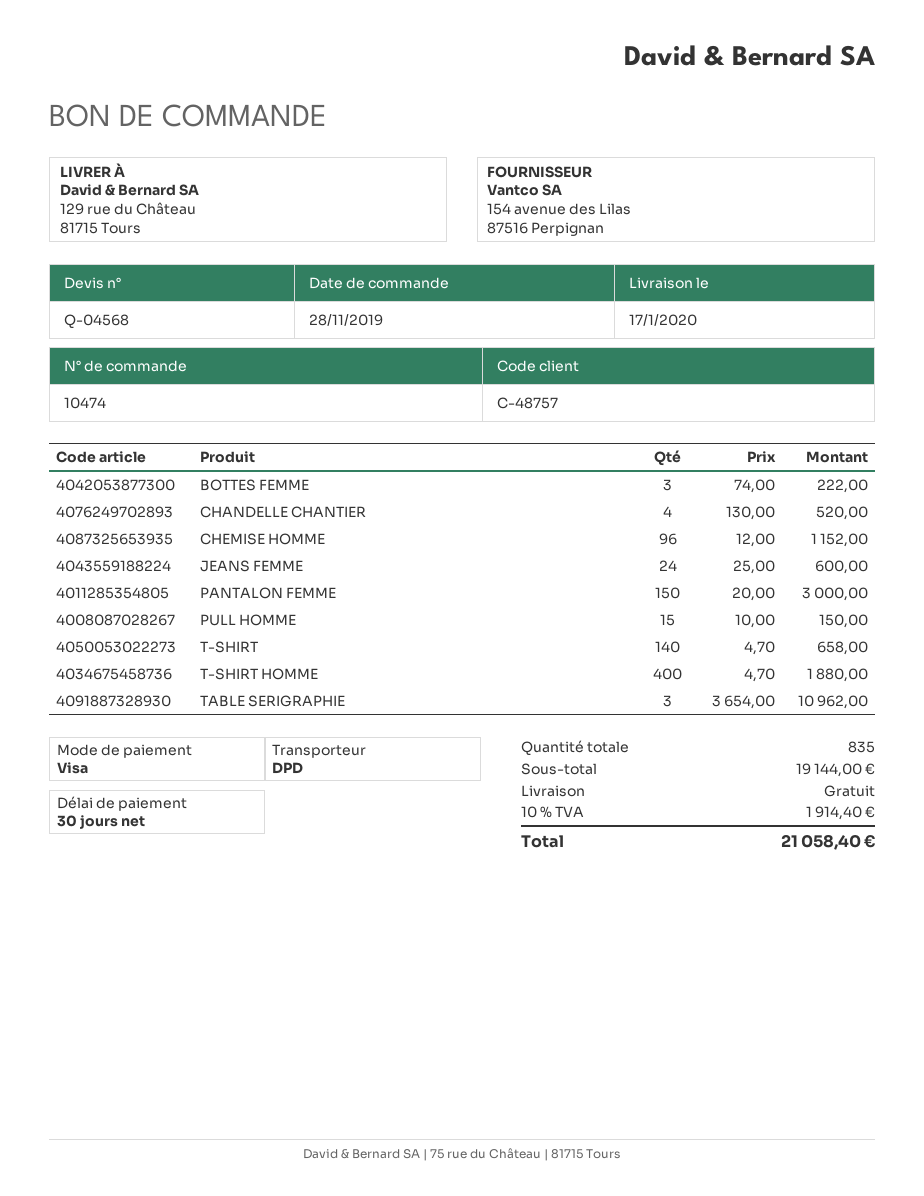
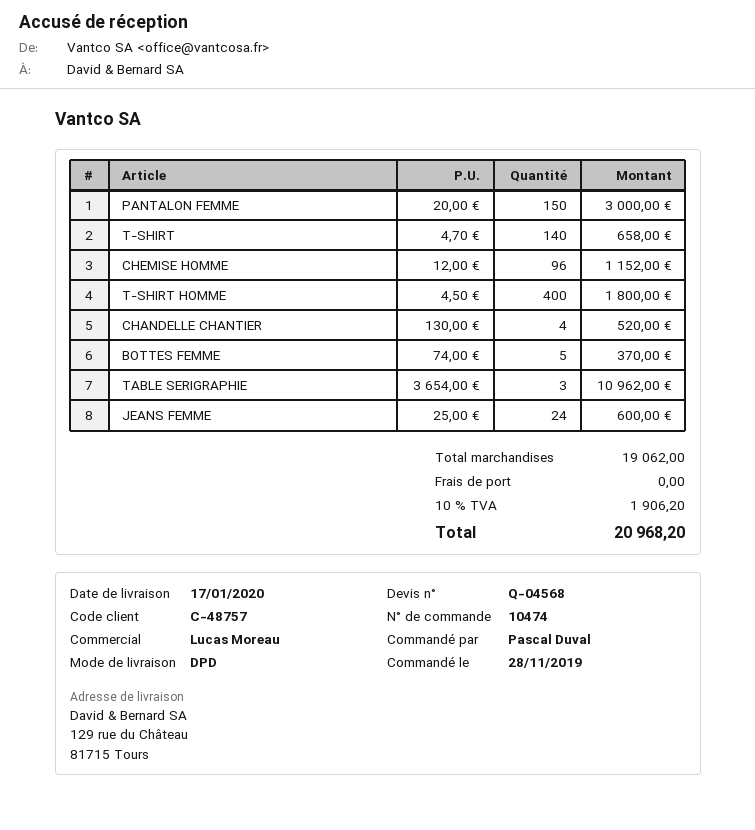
BOTTES FEMME: 3 x 74.00 = 222.00 -> 5 x 74.00 = 370.00
PULL HOMME: 15 x 10.00 = 150.00 -> none
T-SHIRT HOMME: 400 x 4.70 = 1880.00 -> 400 x 4.50 = 1800.00
subtotal: 19144.00 -> 19062.00
tax: 10% = 1914.40 -> 10% = 1906.20
total: 21058.40 -> 20968.20

